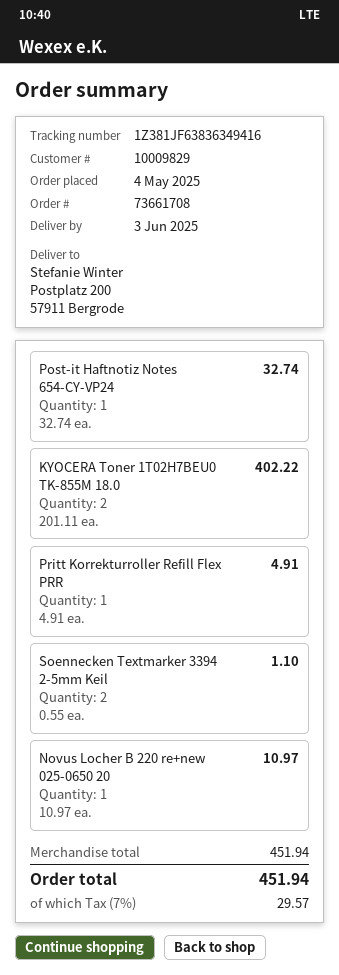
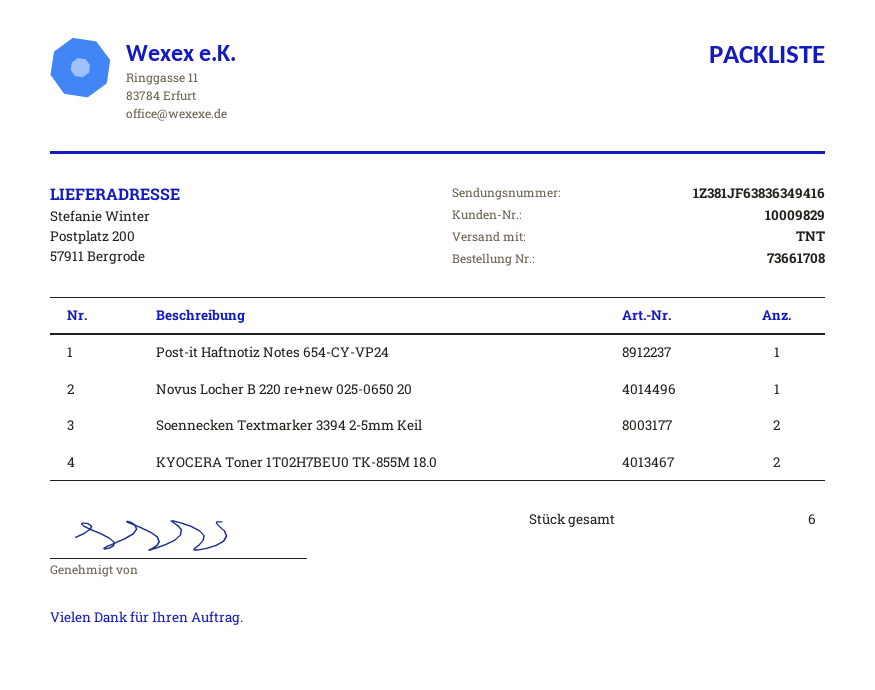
Pritt Korrekturroller Refill Flex PRR: 1 -> none

